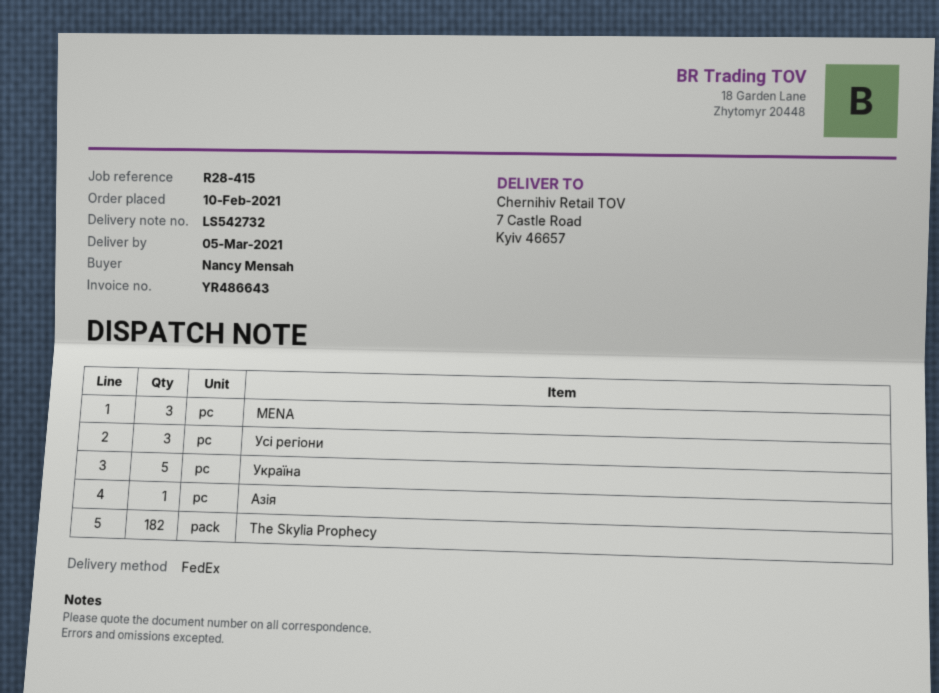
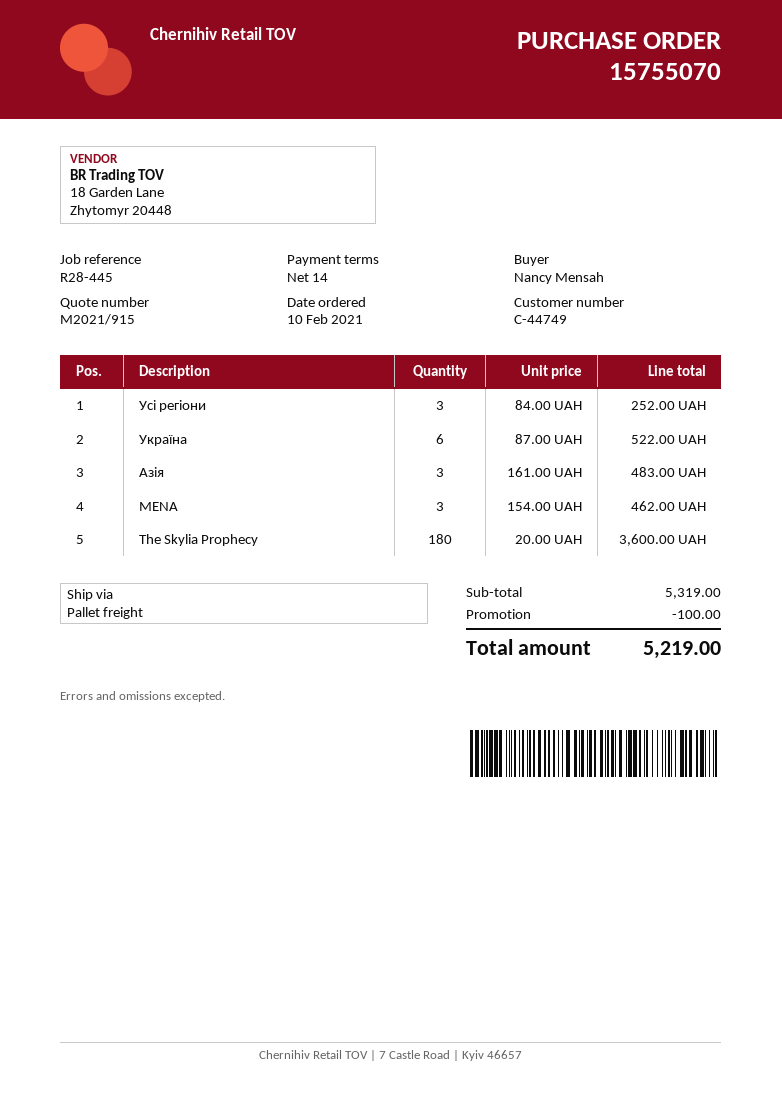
reference: R28-415 -> R28-445
shipping method: FedEx -> pallet freight
Україна: 5 -> 6
Азія: 1 -> 3
The Skylia Prophecy: 182 -> 180

